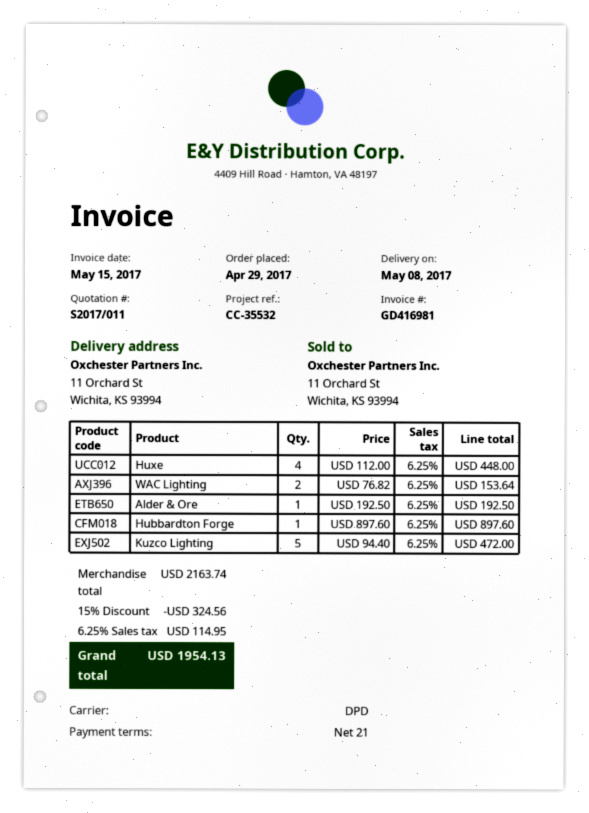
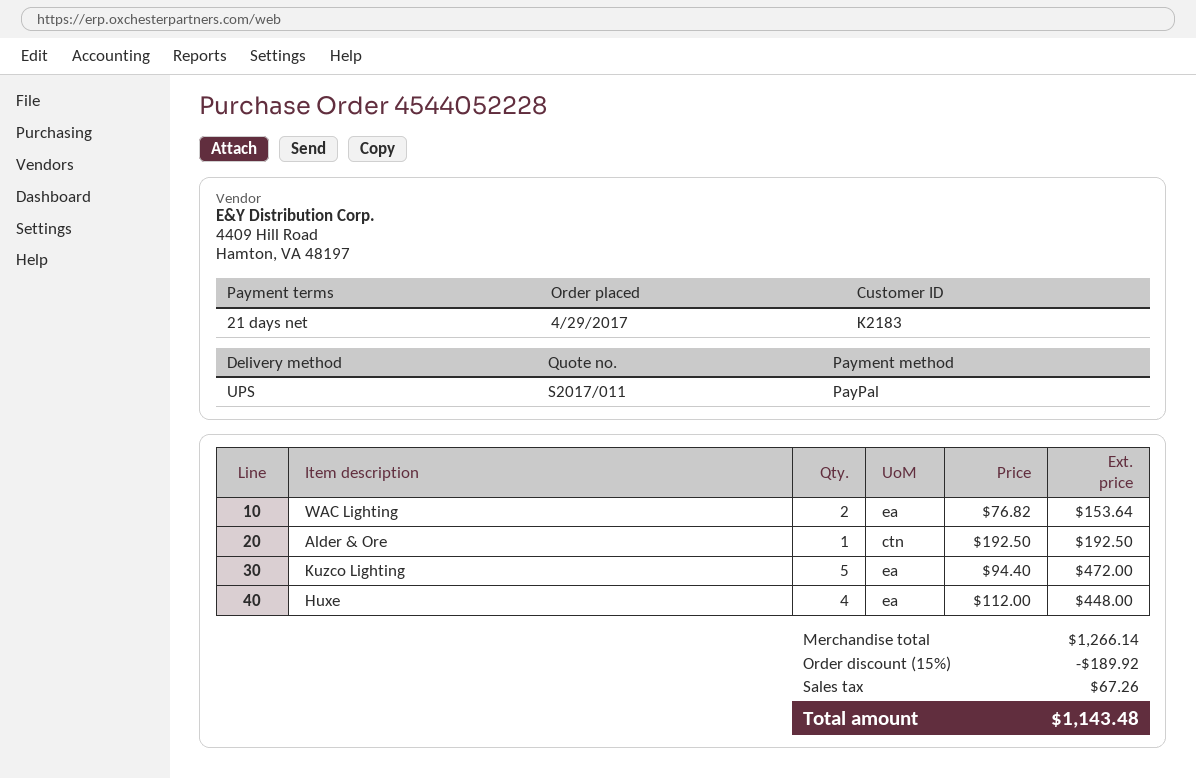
shipping method: DPD -> UPS
Hubbardton Forge: 1 x 897.60 = 897.60 -> none
subtotal: 2163.74 -> 1266.14
discount: 15% = 324.56 -> 15% = 189.92
tax: 114.95 -> 67.26
total: 1954.13 -> 1143.48

